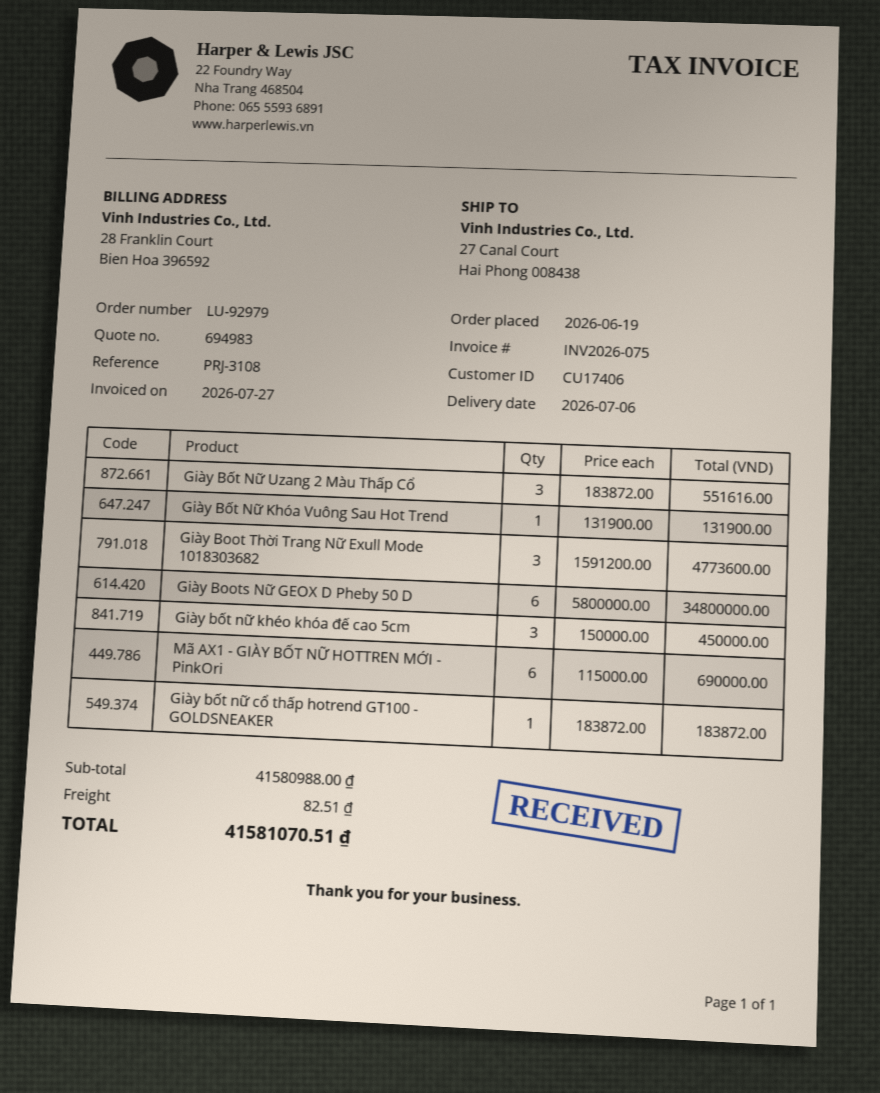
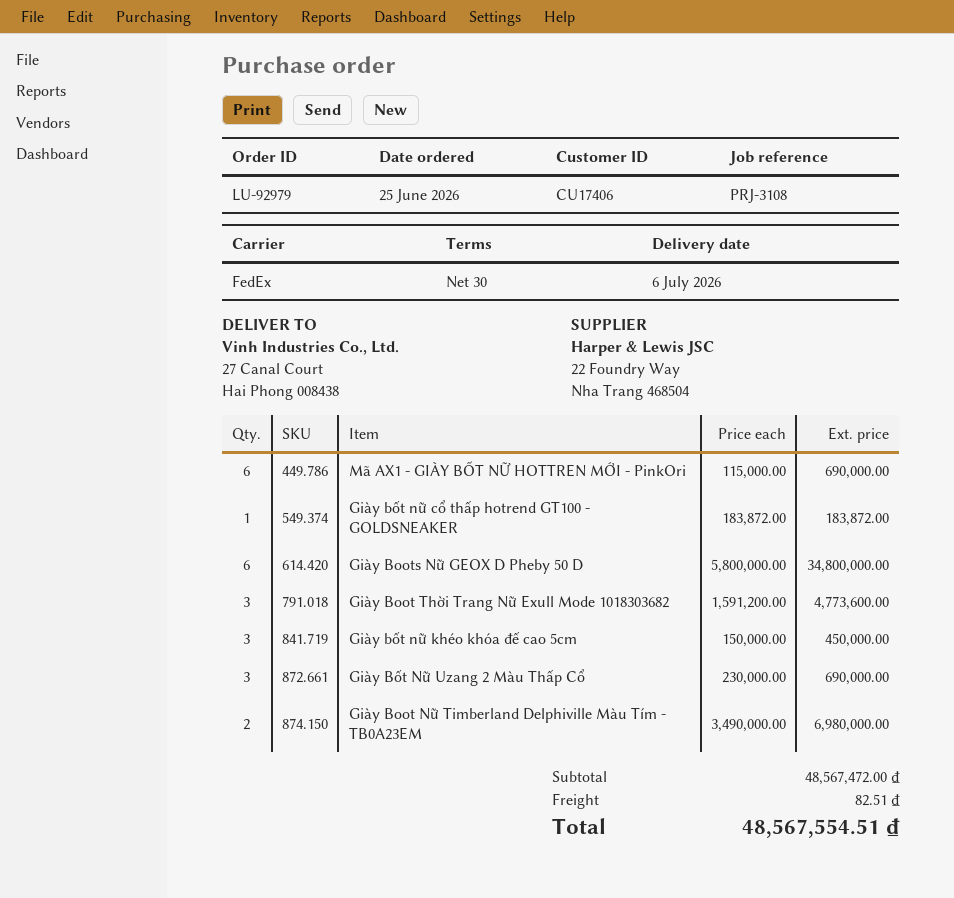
order date: 2026-06-19 -> 2026-06-25
Giày Bốt Nữ Uzang 2 Màu Thấp Cổ: 3 x 183872.00 = 551616.00 -> 3 x 230000.00 = 690000.00
Giày Bốt Nữ Khóa Vuông Sau Hot Trend: 1 x 131900.00 = 131900.00 -> none
Giày Boot Nữ Timberland Delphiville Màu Tím - TB0A23EM: none -> 2 x 3490000.00 = 6980000.00
subtotal: 41580988.00 -> 48567472.00
total: 41581070.51 -> 48567554.51

